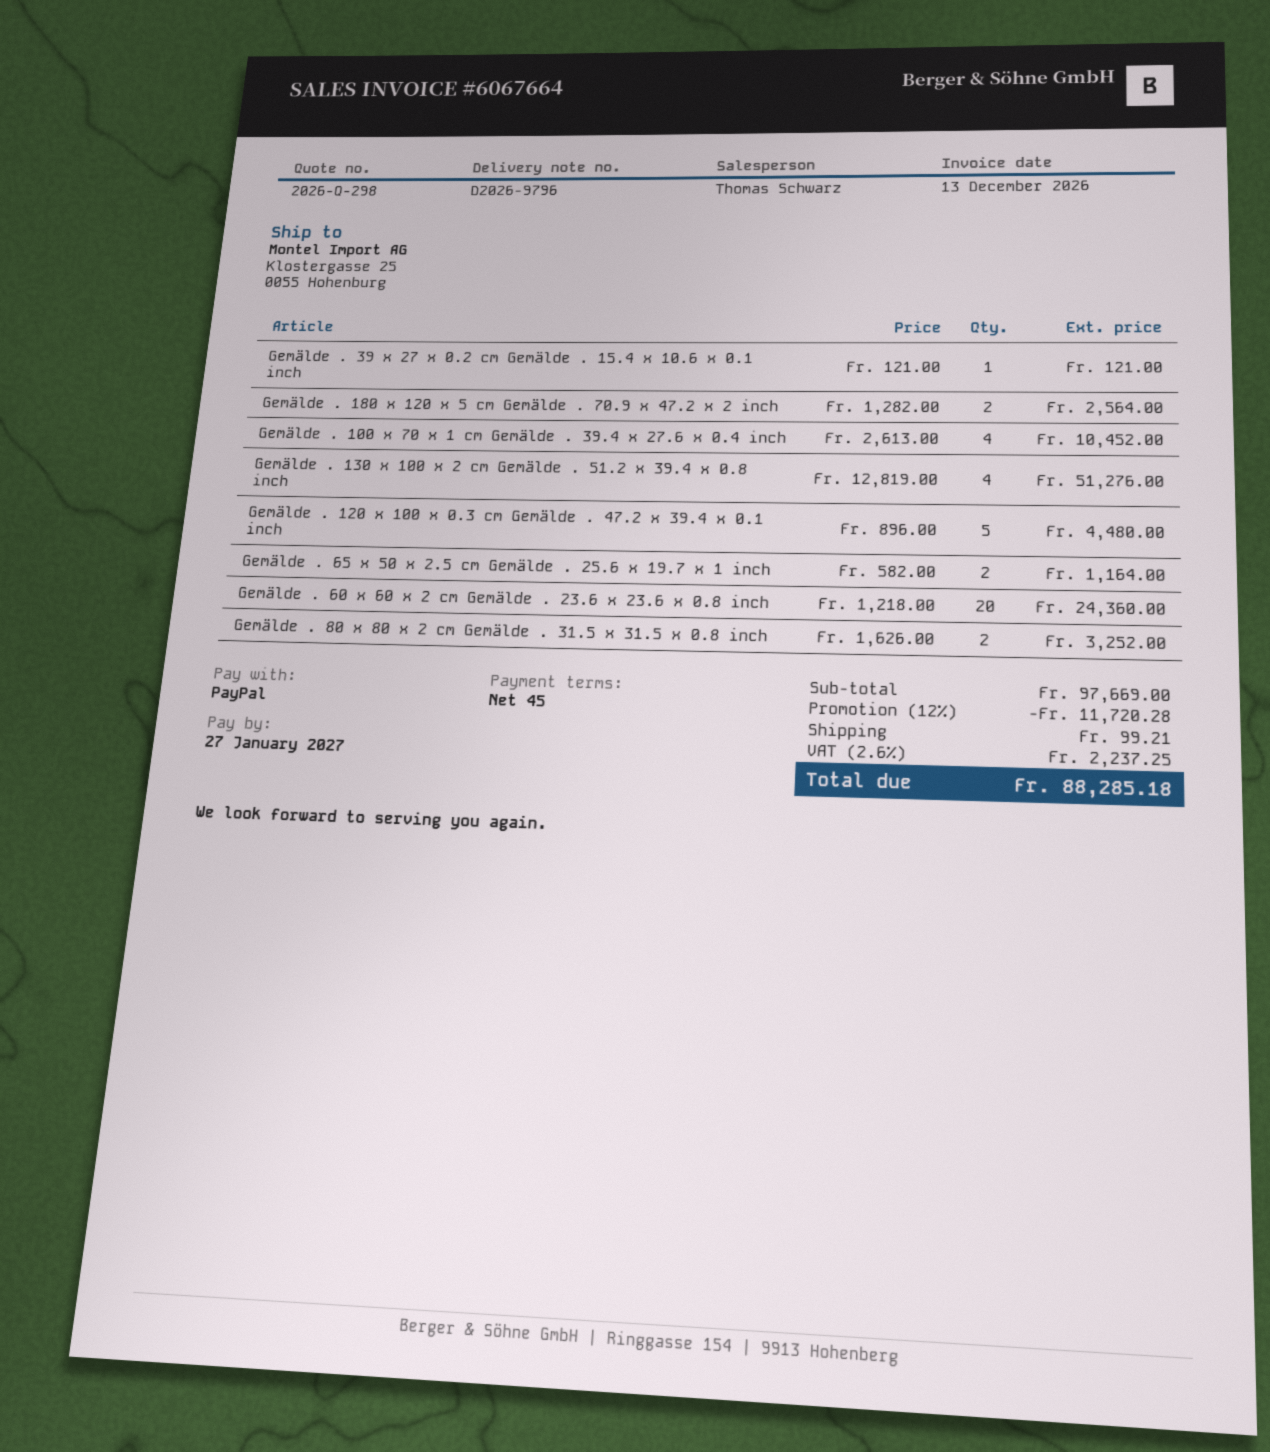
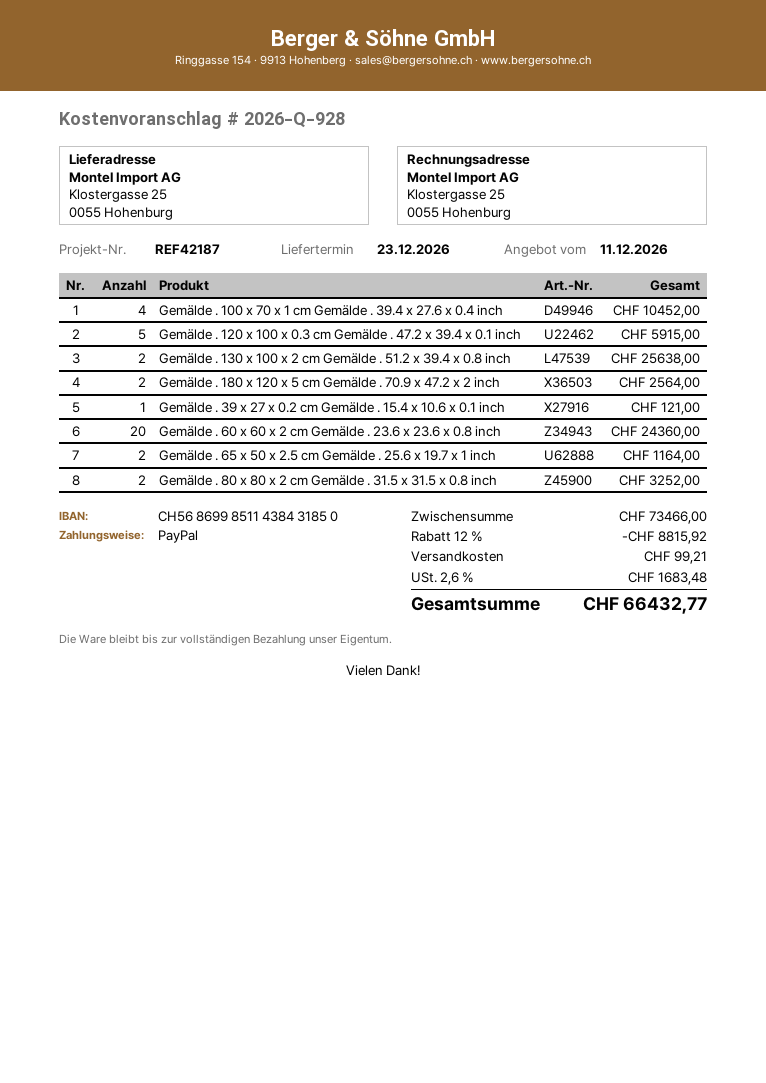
quote number: 2026-Q-298 -> 2026-Q-928
Gemälde . 130 x 100 x 2 cm Gemälde . 51.2 x 39.4 x 0.8 inch: 4 for 51276.00 -> 2 for 25638.00
Gemälde . 120 x 100 x 0.3 cm Gemälde . 47.2 x 39.4 x 0.1 inch: 5 for 4480.00 -> 5 for 5915.00
subtotal: 97669.00 -> 73466.00
discount: 12% = 11720.28 -> 12% = 8815.92
tax: 2.6% = 2237.25 -> 2.6% = 1683.48
total: 88285.18 -> 66432.77

